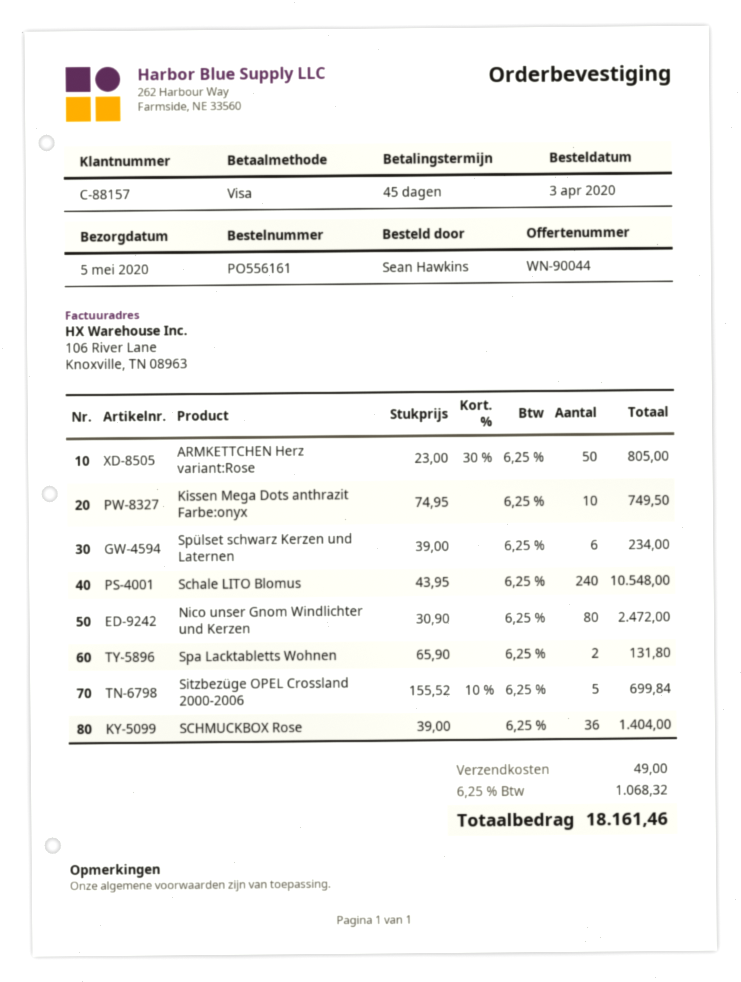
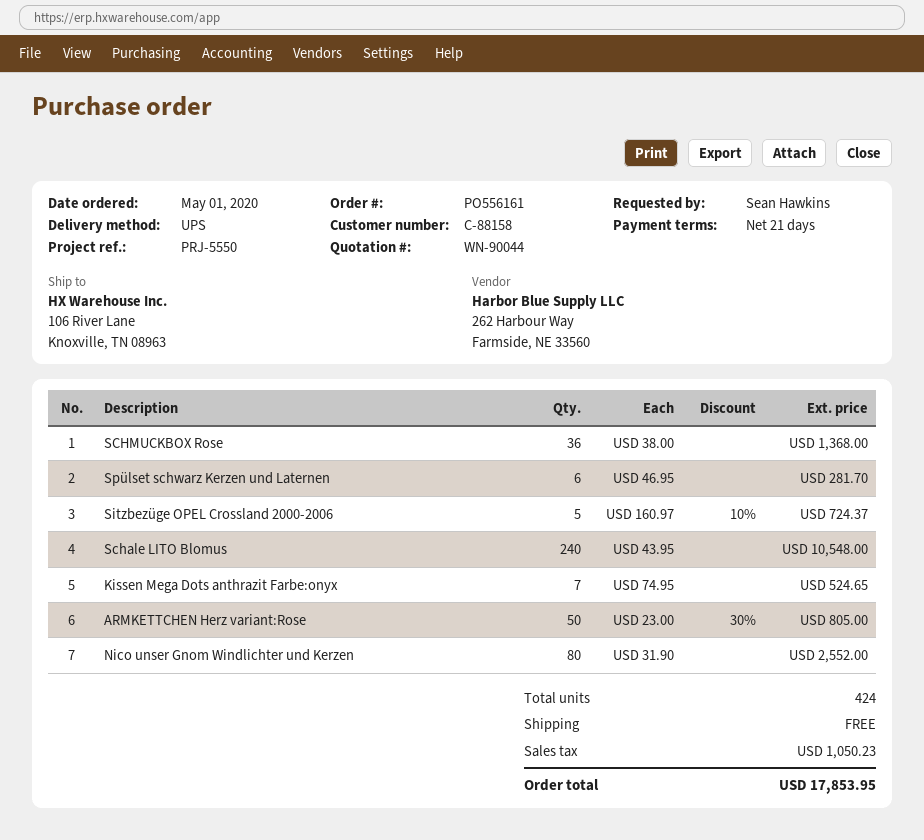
order date: 2020-04-03 -> 2020-05-01
payment terms: 45 days -> 21 days
customer number: C-88157 -> C-88158
Kissen Mega Dots anthrazit Farbe:onyx: 10 x 74.95 = 749.50 -> 7 x 74.95 = 524.65
Spülset schwarz Kerzen und Laternen: 6 x 39.00 = 234.00 -> 6 x 46.95 = 281.70
Nico unser Gnom Windlichter und Kerzen: 80 x 30.90 = 2472.00 -> 80 x 31.90 = 2552.00
Spa Lacktabletts Wohnen: 2 x 65.90 = 131.80 -> none
Sitzbezüge OPEL Crossland 2000-2006: 5 x 155.52 - 10% = 699.84 -> 5 x 160.97 - 10% = 724.37
SCHMUCKBOX Rose: 36 x 39.00 = 1404.00 -> 36 x 38.00 = 1368.00
shipping: 49.00 -> 0.00
tax: 1068.32 -> 1050.23
total: 18161.46 -> 17853.95

